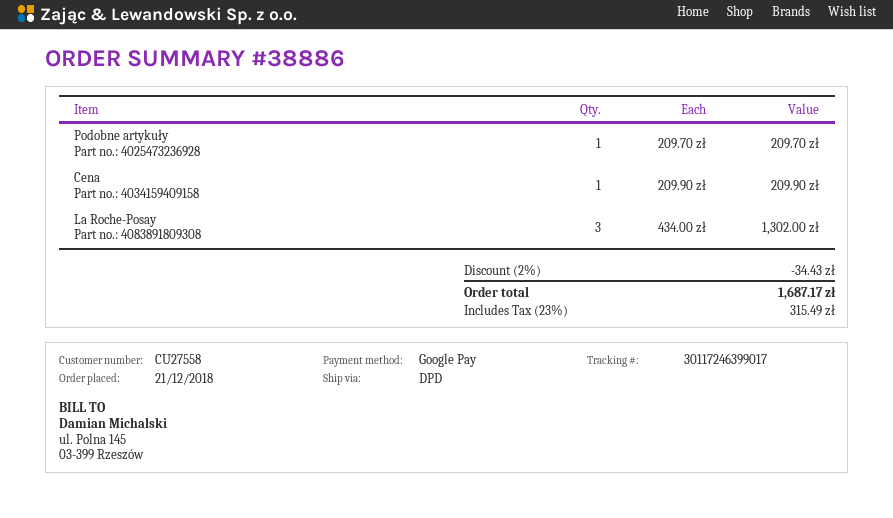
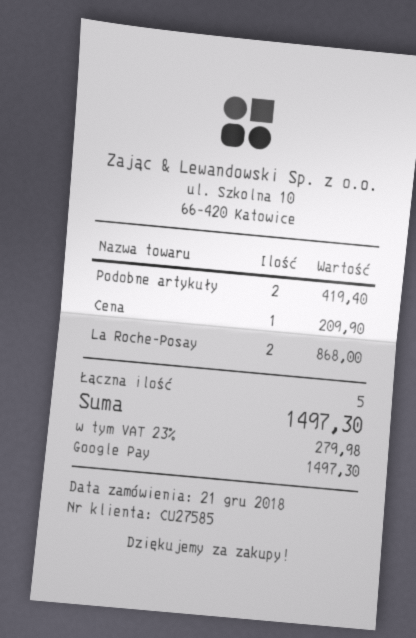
customer number: CU27558 -> CU27585
Podobne artykuły: 1 for 209.70 -> 2 for 419.40
La Roche-Posay: 3 for 1302.00 -> 2 for 868.00
discount: 2% = 34.43 -> none
tax: 23% = 315.49 -> 23% = 279.98
total: 1687.17 -> 1497.30

